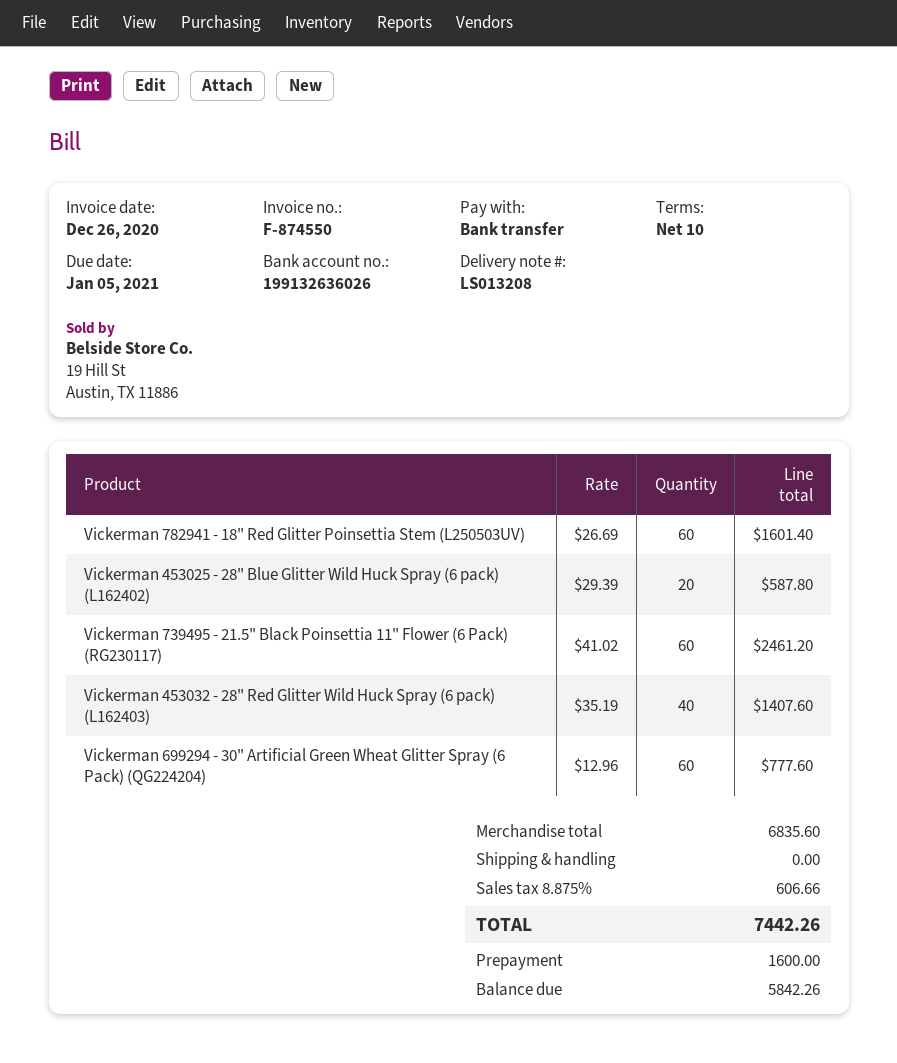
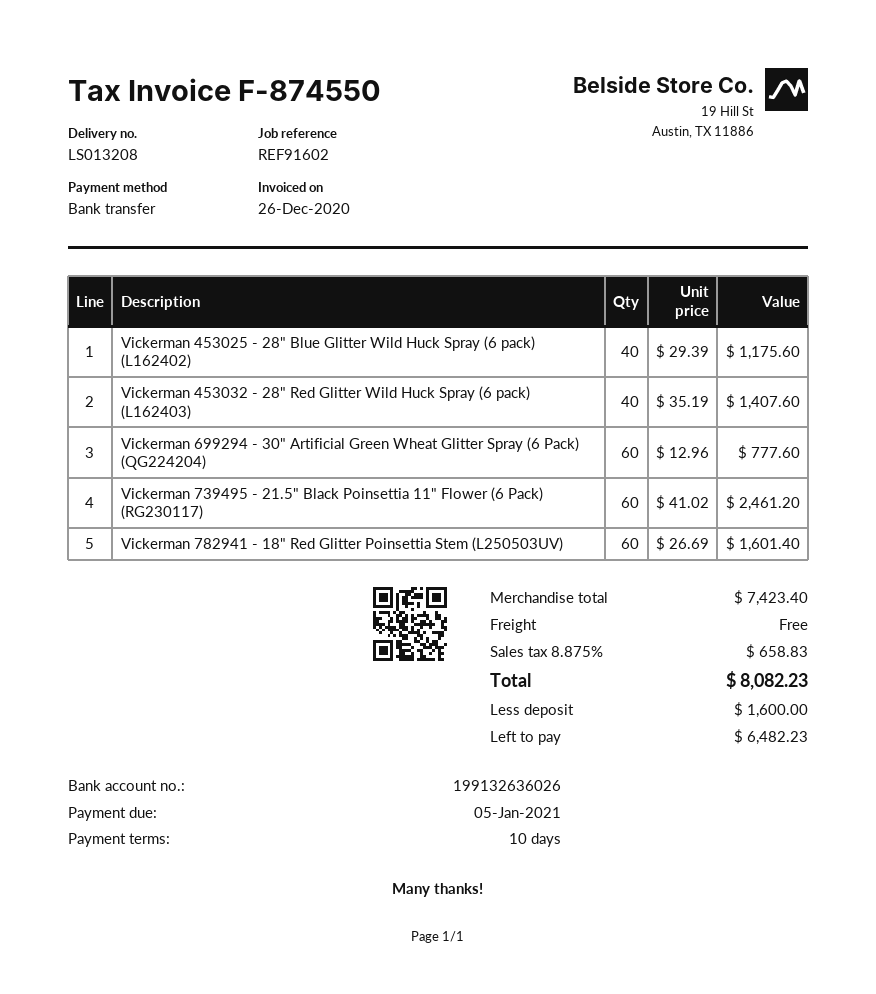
Vickerman 453025 - 28" Blue Glitter Wild Huck Spray (6 pack) (L162402): 20 x 29.39 = 587.80 -> 40 x 29.39 = 1175.60
subtotal: 6835.60 -> 7423.40
tax: 8.875% = 606.66 -> 8.875% = 658.83
total: 7442.26 -> 8082.23
balance: 5842.26 -> 6482.23

